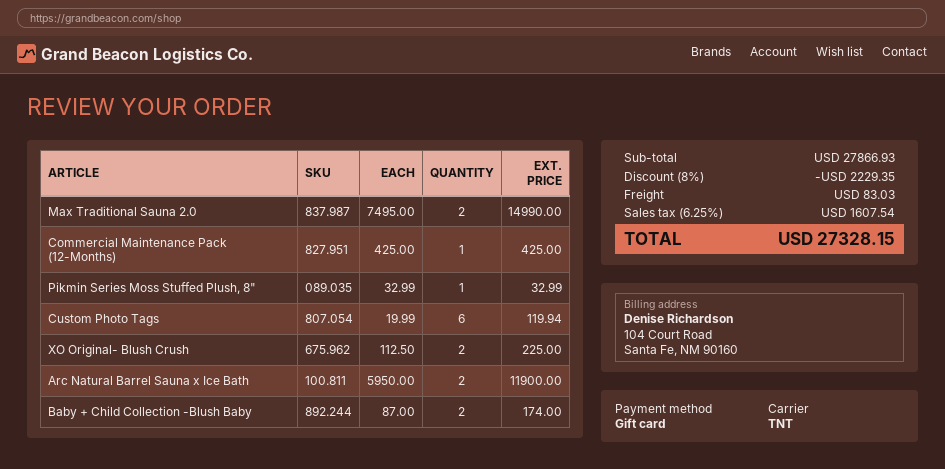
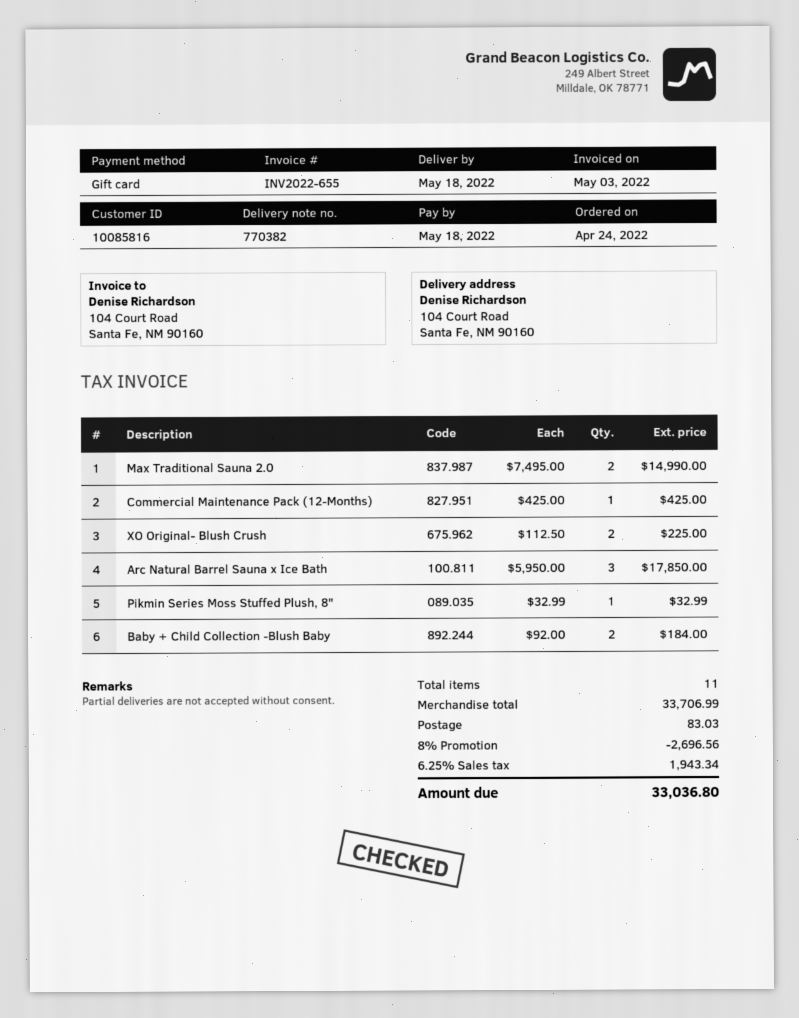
Custom Photo Tags: 6 x 19.99 = 119.94 -> none
Arc Natural Barrel Sauna x Ice Bath: 2 x 5950.00 = 11900.00 -> 3 x 5950.00 = 17850.00
Baby + Child Collection -Blush Baby: 2 x 87.00 = 174.00 -> 2 x 92.00 = 184.00
subtotal: 27866.93 -> 33706.99
discount: 8% = 2229.35 -> 8% = 2696.56
tax: 6.25% = 1607.54 -> 6.25% = 1943.34
total: 27328.15 -> 33036.80

